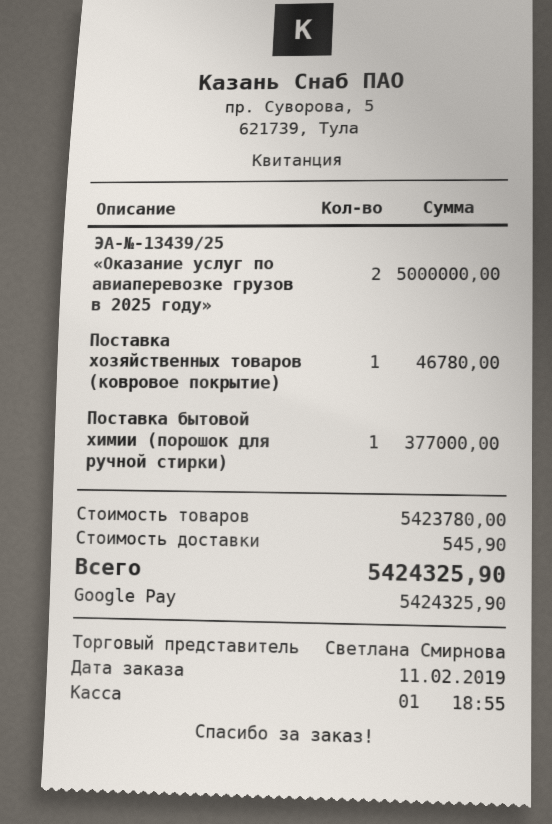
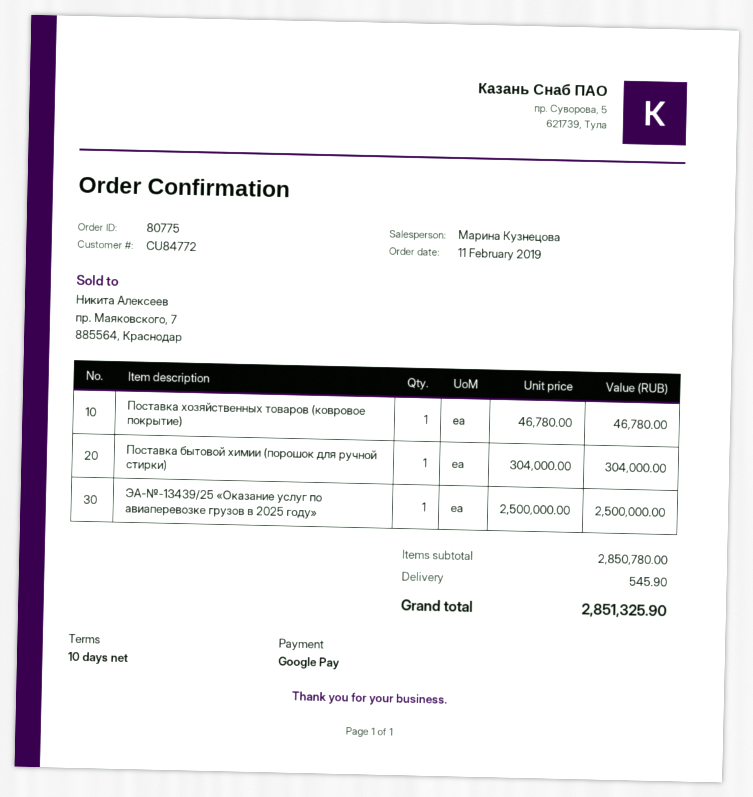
sales rep: Светлана Смирнова -> Марина Кузнецова
ЭА-№-13439/25 «Оказание услуг по авиаперевозке грузов в 2025 году»: 2 for 5000000.00 -> 1 for 2500000.00
Поставка бытовой химии (порошок для ручной стирки): 1 for 377000.00 -> 1 for 304000.00
subtotal: 5423780.00 -> 2850780.00
total: 5424325.90 -> 2851325.90

